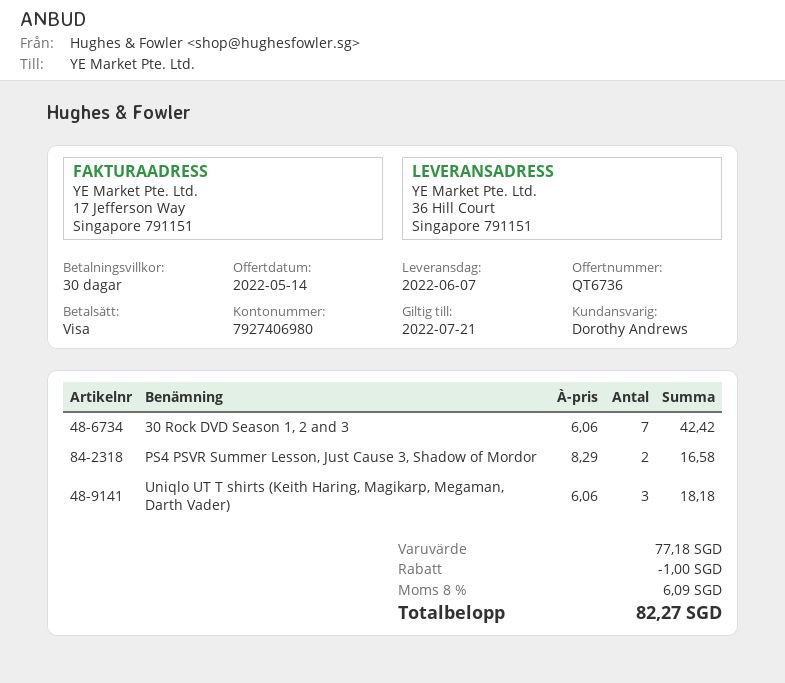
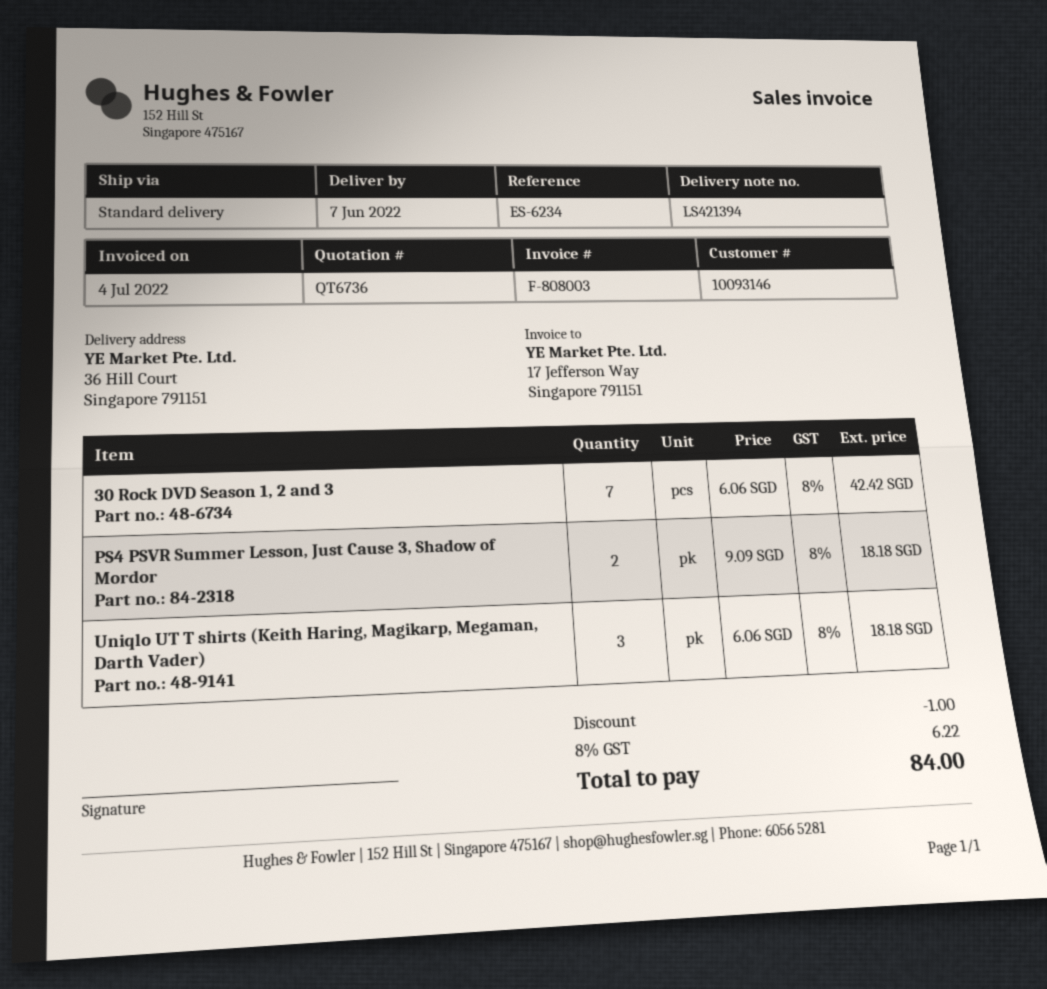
PS4 PSVR Summer Lesson, Just Cause 3, Shadow of Mordor: 2 x 8.29 = 16.58 -> 2 x 9.09 = 18.18
tax: 8% = 6.09 -> 8% = 6.22
total: 82.27 -> 84.00

